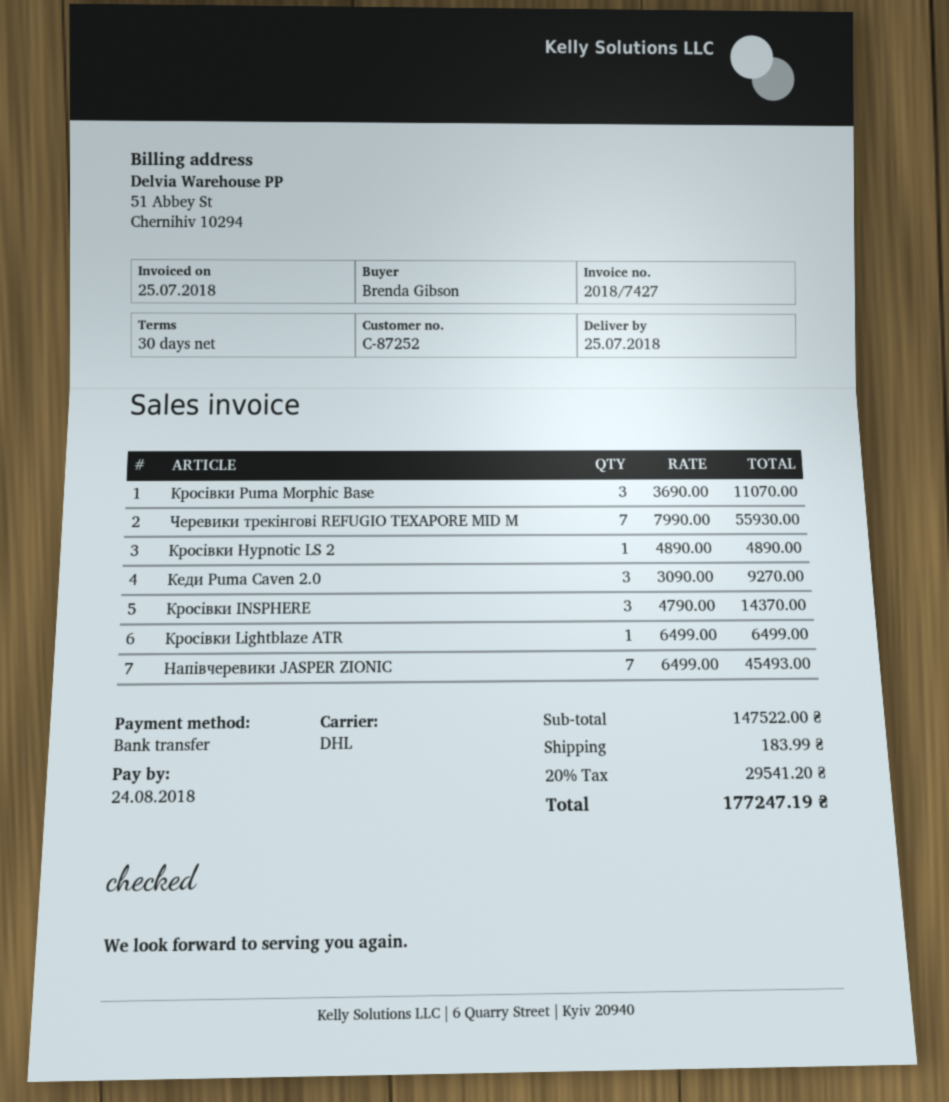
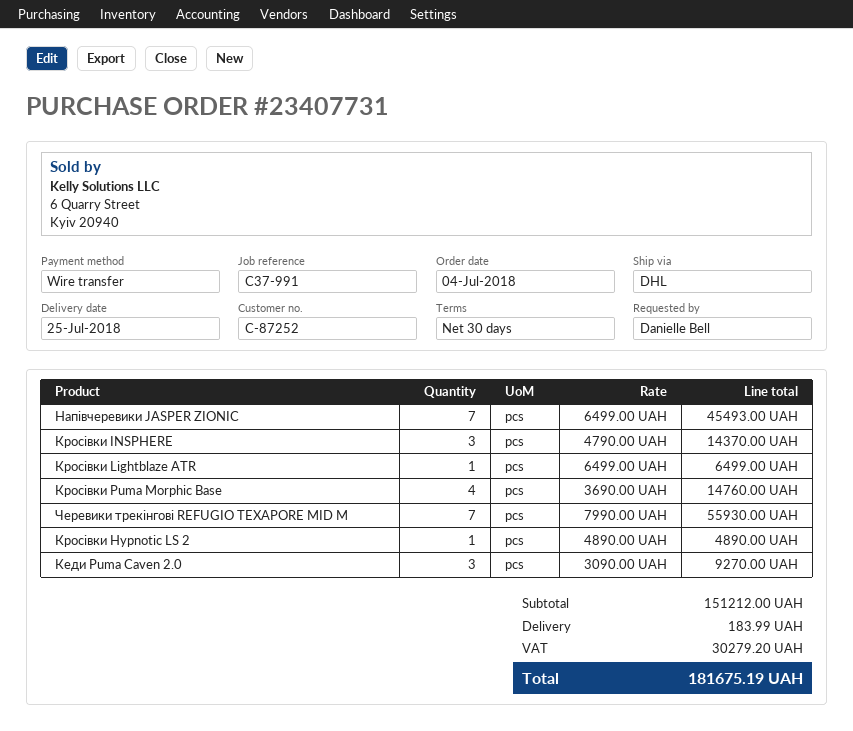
ordered by: Brenda Gibson -> Danielle Bell
Кросівки Puma Morphic Base: 3 x 3690.00 = 11070.00 -> 4 x 3690.00 = 14760.00
subtotal: 147522.00 -> 151212.00
tax: 29541.20 -> 30279.20
total: 177247.19 -> 181675.19

